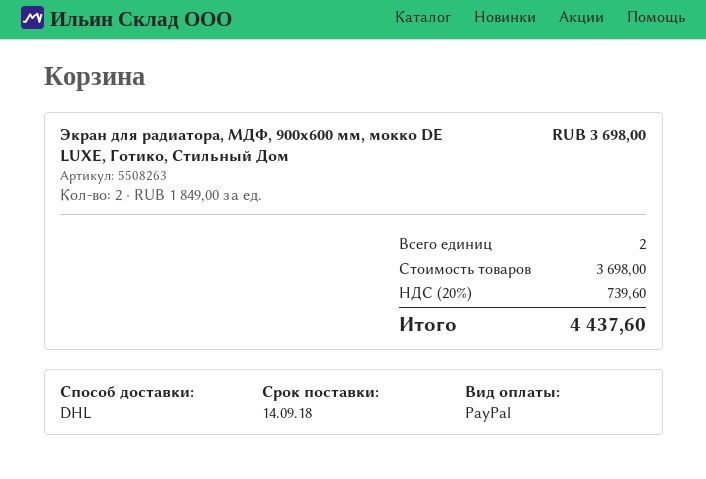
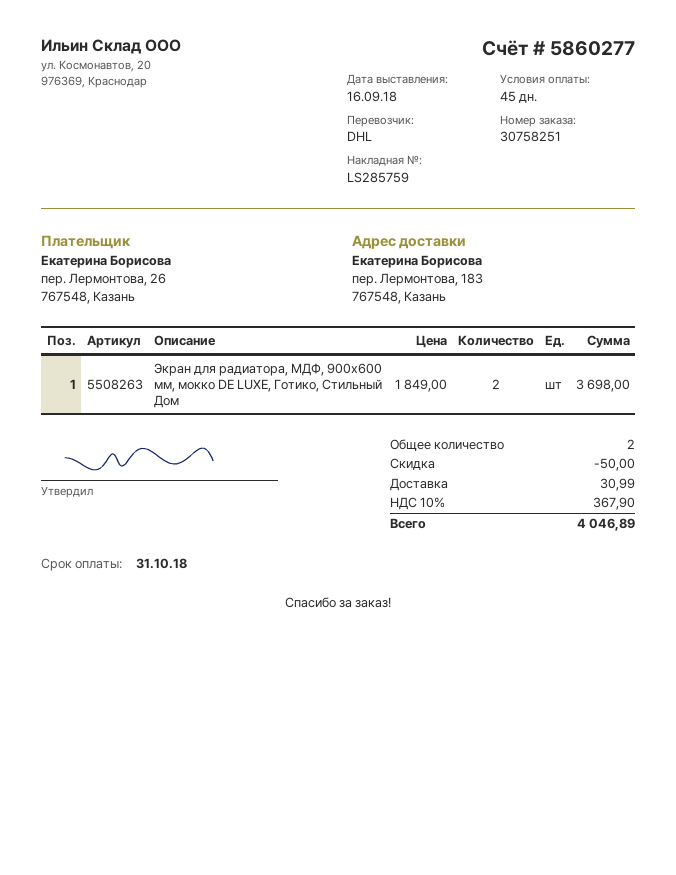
discount: none -> 50.00
shipping: none -> 30.99
tax: 20% = 739.60 -> 10% = 367.90
total: 4437.60 -> 4046.89

